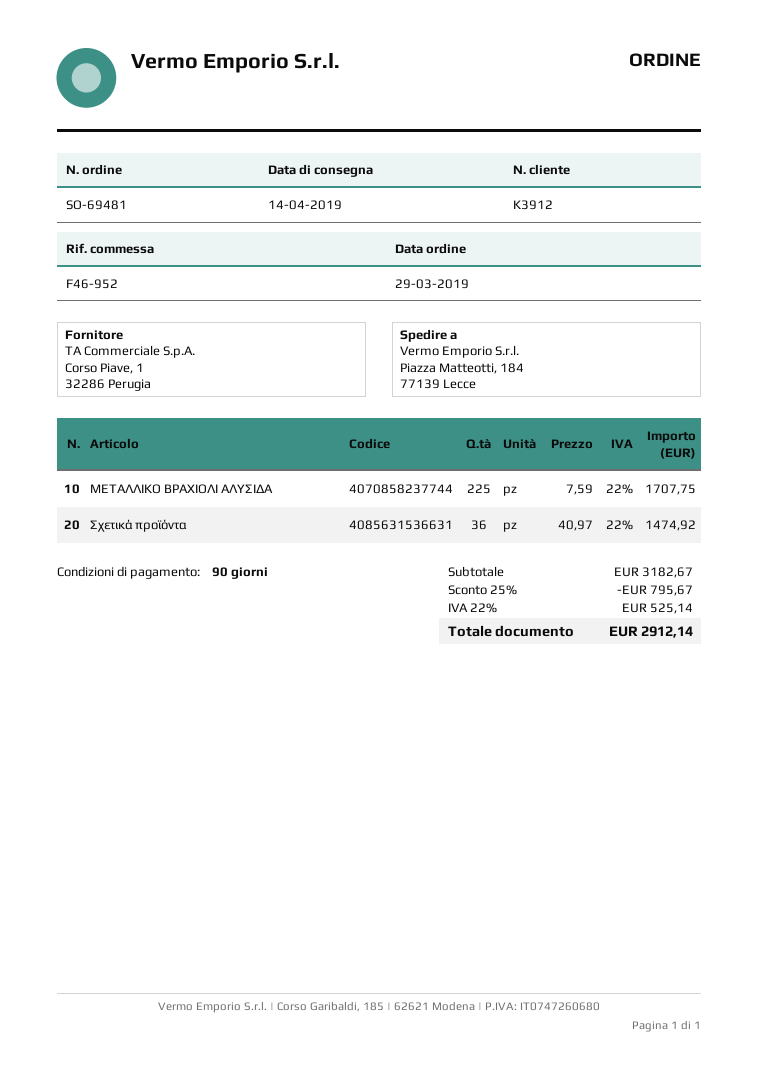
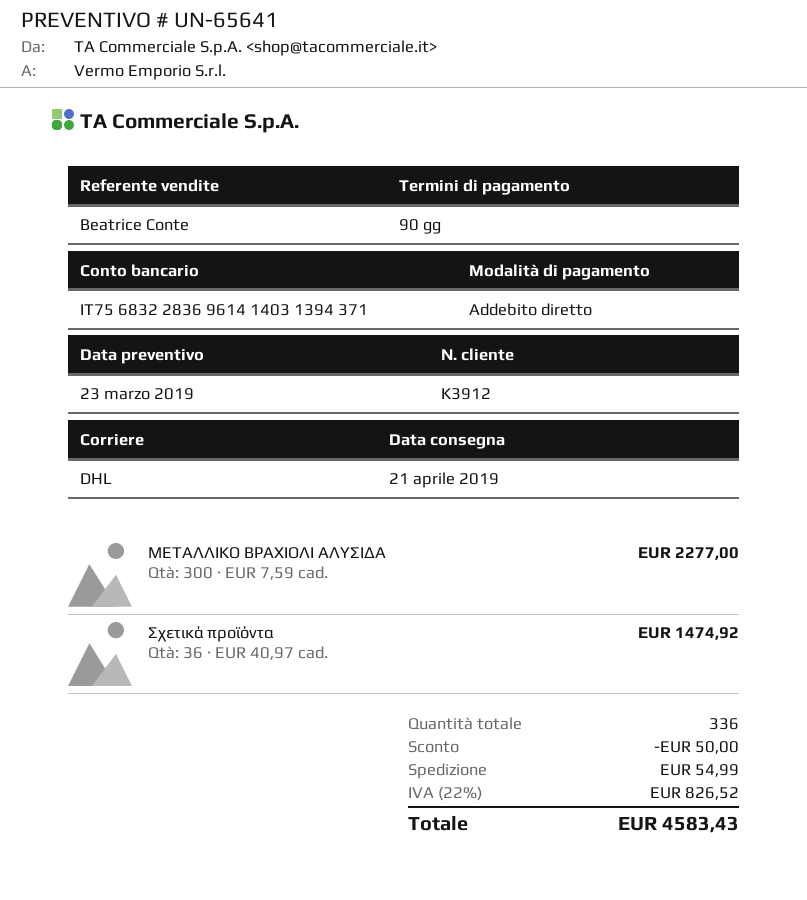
delivery date: 2019-04-14 -> 2019-04-21
ΜΕΤΑΛΛΙΚΟ ΒΡΑΧΙΟΛΙ ΑΛΥΣΙΔΑ: 225 x 7.59 = 1707.75 -> 300 x 7.59 = 2277.00
discount: 795.67 -> 50.00
shipping: none -> 54.99
tax: 22% = 525.14 -> 22% = 826.52
total: 2912.14 -> 4583.43

